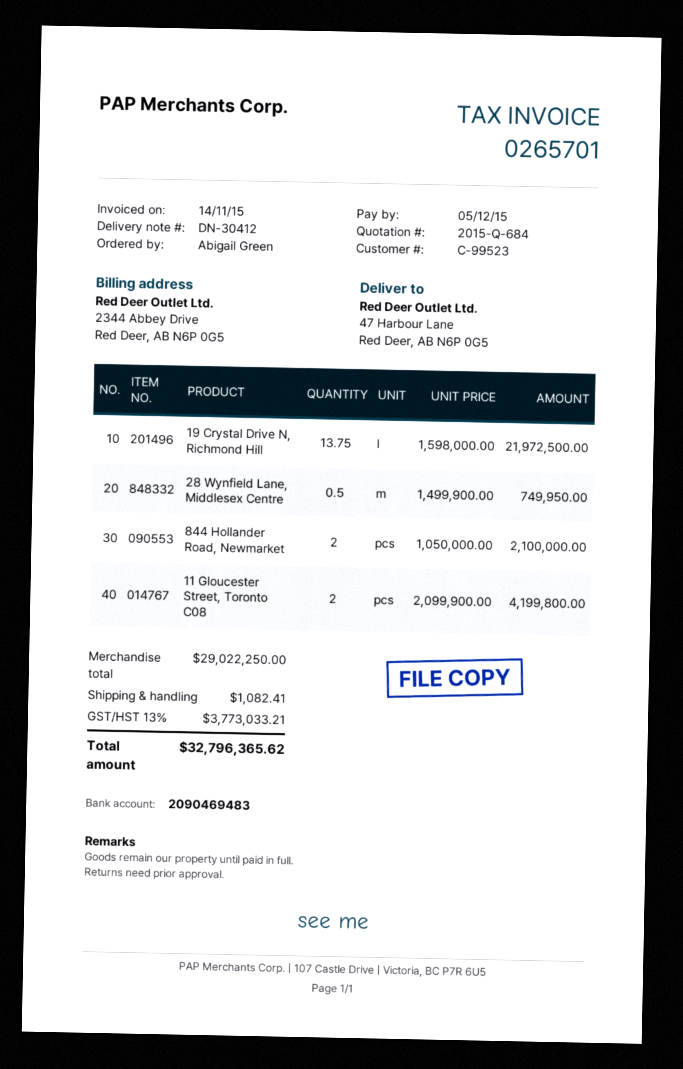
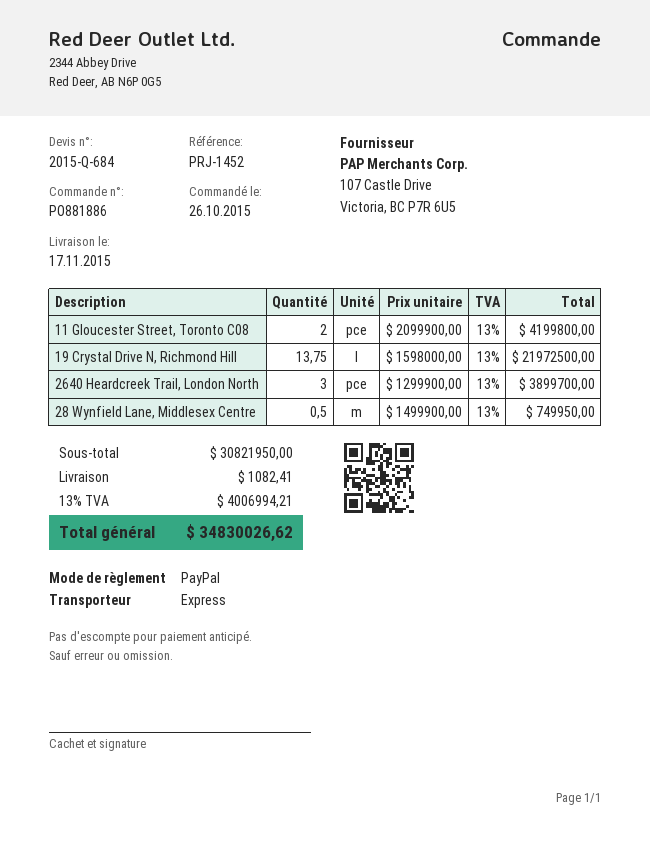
844 Hollander Road, Newmarket: 2 x 1050000.00 = 2100000.00 -> none
2640 Heardcreek Trail, London North: none -> 3 x 1299900.00 = 3899700.00
subtotal: 29022250.00 -> 30821950.00
tax: 13% = 3773033.21 -> 13% = 4006994.21
total: 32796365.62 -> 34830026.62

